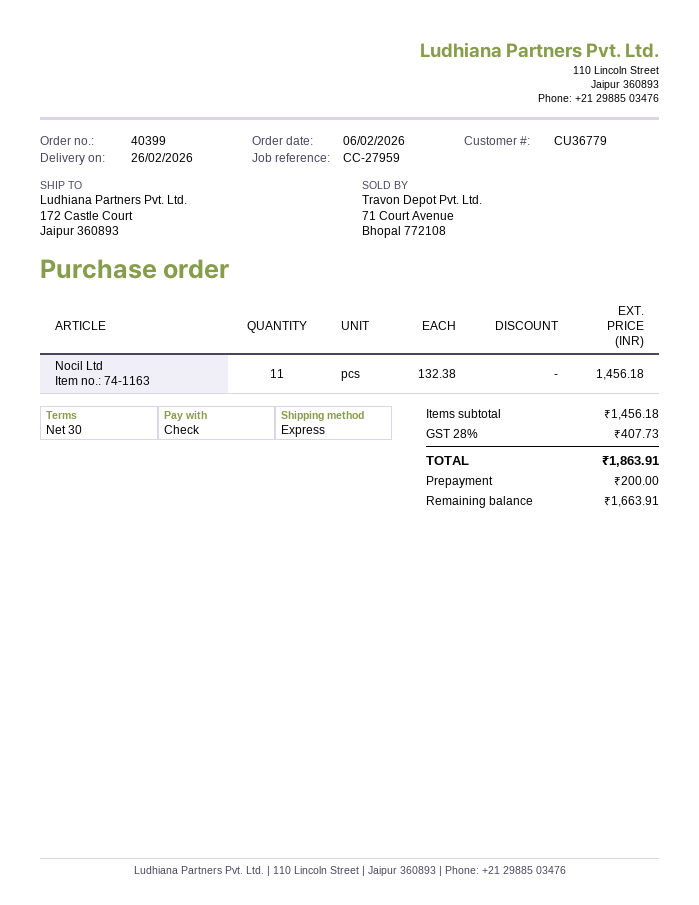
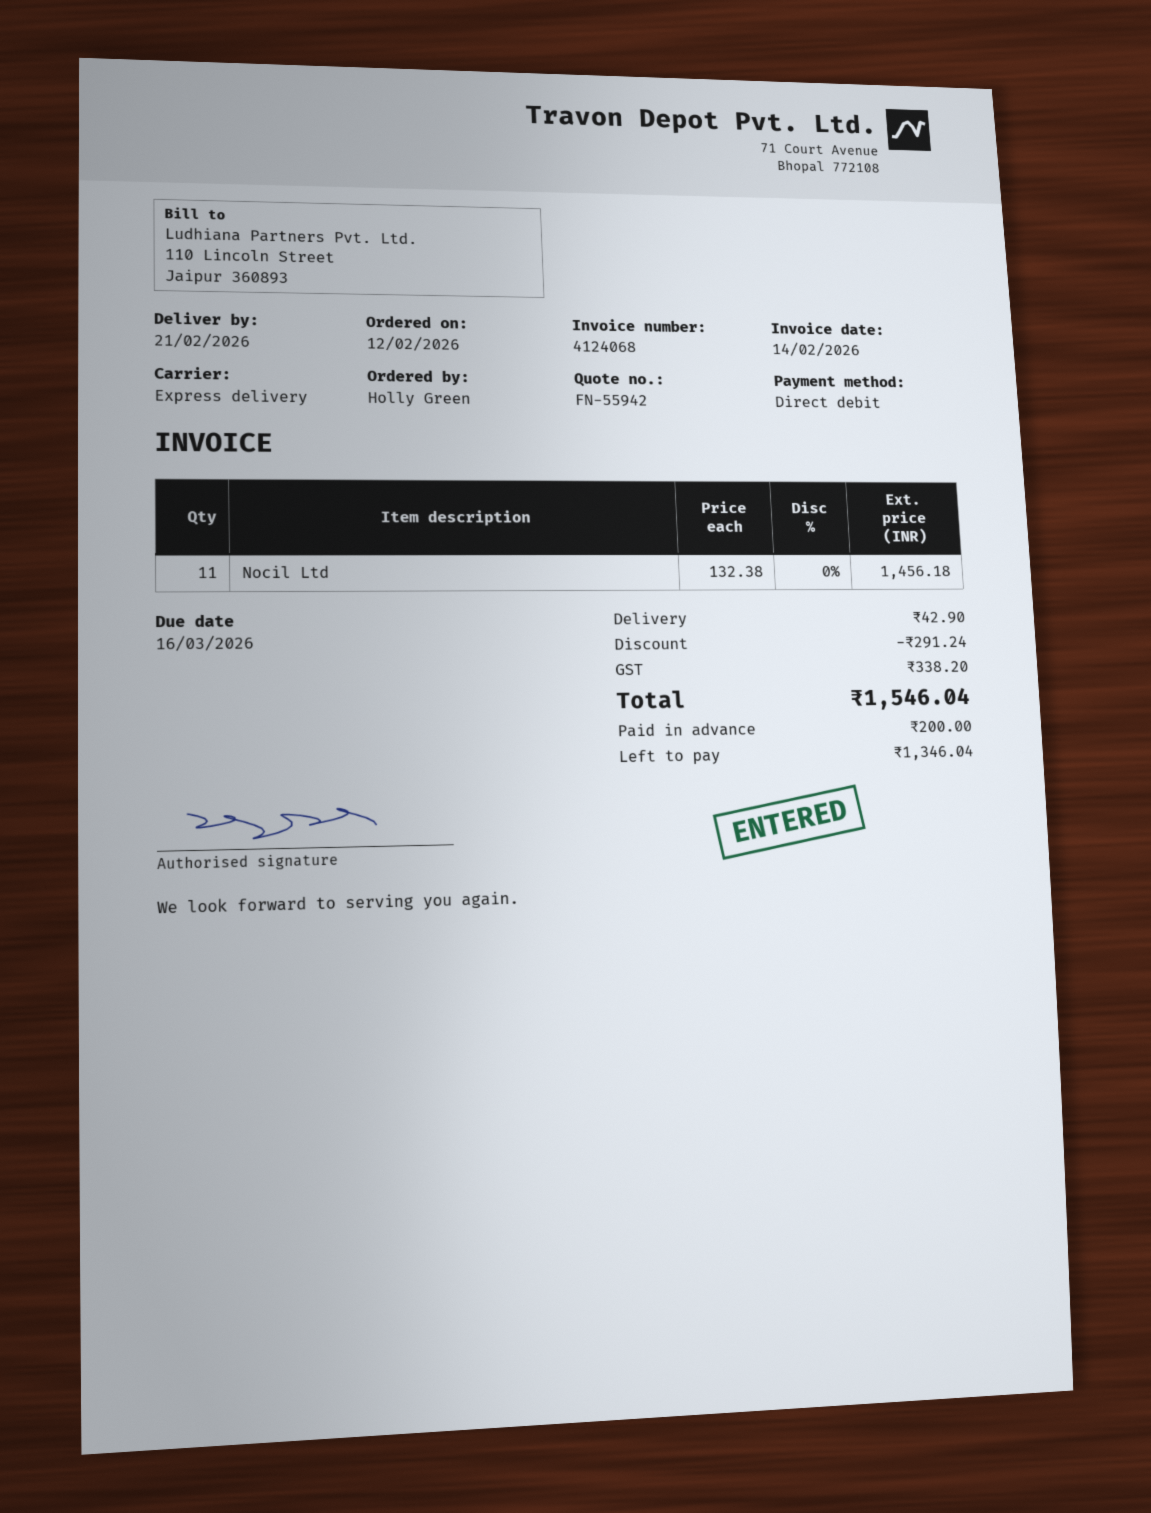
order date: 2026-02-06 -> 2026-02-12
delivery date: 2026-02-26 -> 2026-02-21
payment method: cheque -> direct debit
discount: none -> 291.24
shipping: none -> 42.90
tax: 407.73 -> 338.20
total: 1863.91 -> 1546.04
balance: 1663.91 -> 1346.04

